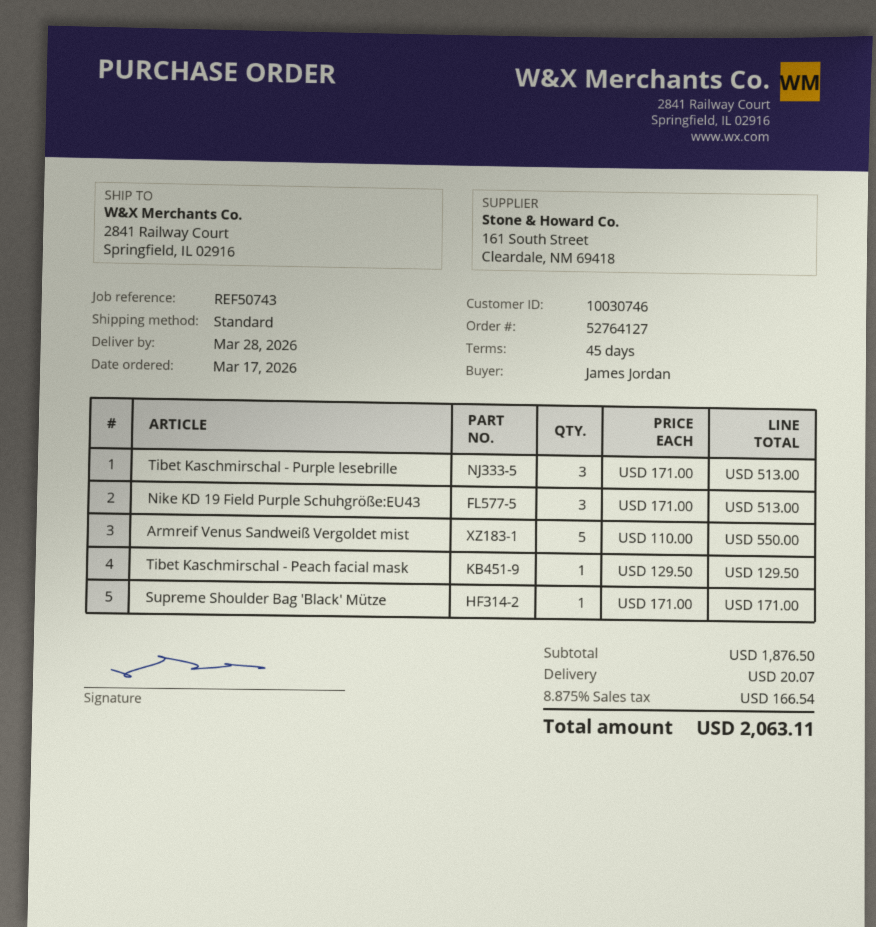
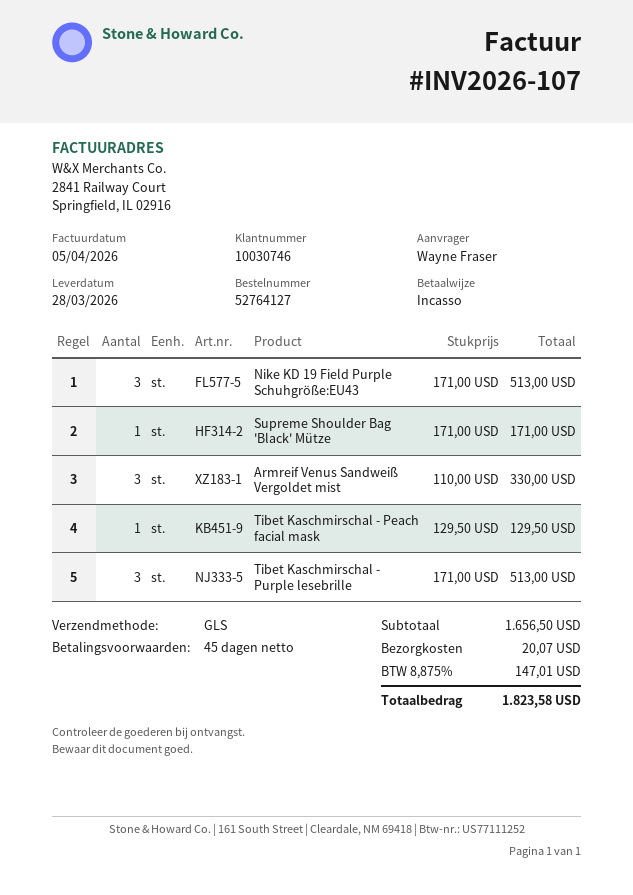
ordered by: James Jordan -> Wayne Fraser
shipping method: standard -> GLS
Armreif Venus Sandweiß Vergoldet mist: 5 x 110.00 = 550.00 -> 3 x 110.00 = 330.00
subtotal: 1876.50 -> 1656.50
tax: 8.875% = 166.54 -> 8.875% = 147.01
total: 2063.11 -> 1823.58

